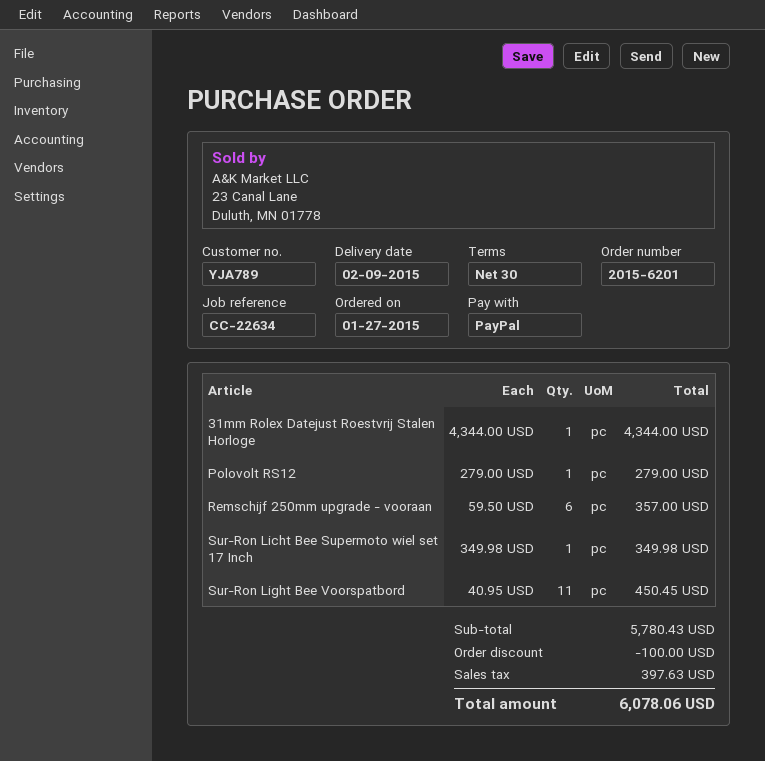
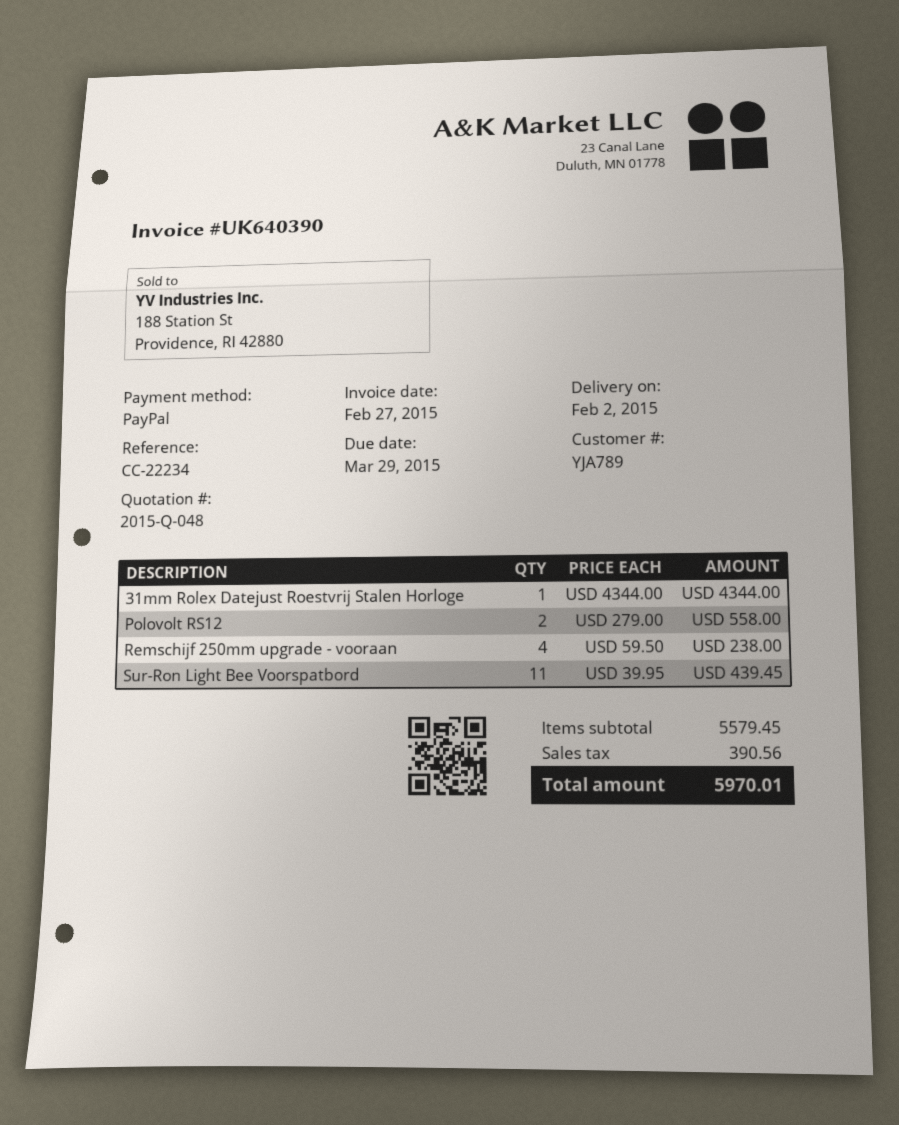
delivery date: 2015-02-09 -> 2015-02-02
reference: CC-22634 -> CC-22234
Polovolt RS12: 1 x 279.00 = 279.00 -> 2 x 279.00 = 558.00
Remschijf 250mm upgrade - vooraan: 6 x 59.50 = 357.00 -> 4 x 59.50 = 238.00
Sur-Ron Licht Bee Supermoto wiel set 17 Inch: 1 x 349.98 = 349.98 -> none
Sur-Ron Light Bee Voorspatbord: 11 x 40.95 = 450.45 -> 11 x 39.95 = 439.45
subtotal: 5780.43 -> 5579.45
discount: 100.00 -> none
tax: 397.63 -> 390.56
total: 6078.06 -> 5970.01

